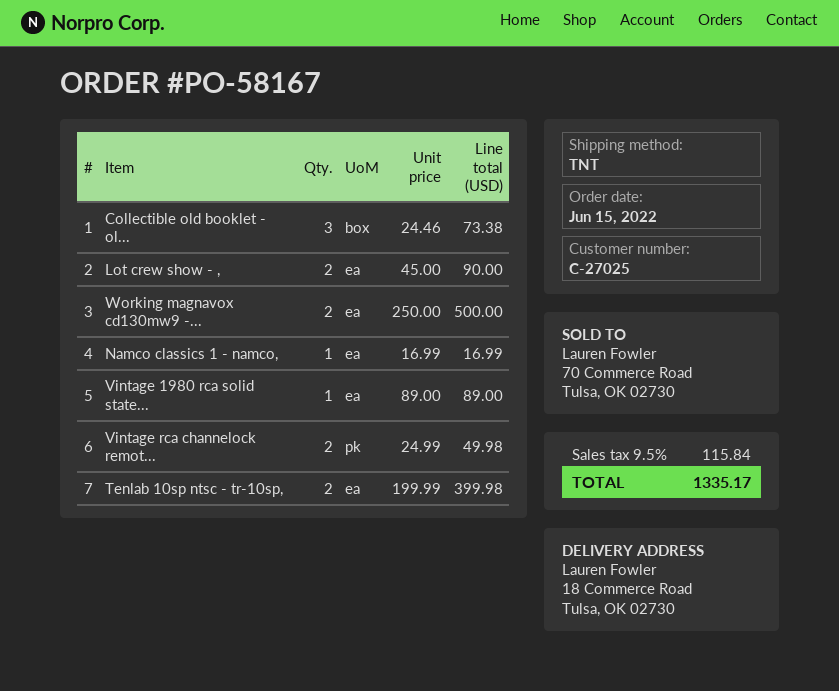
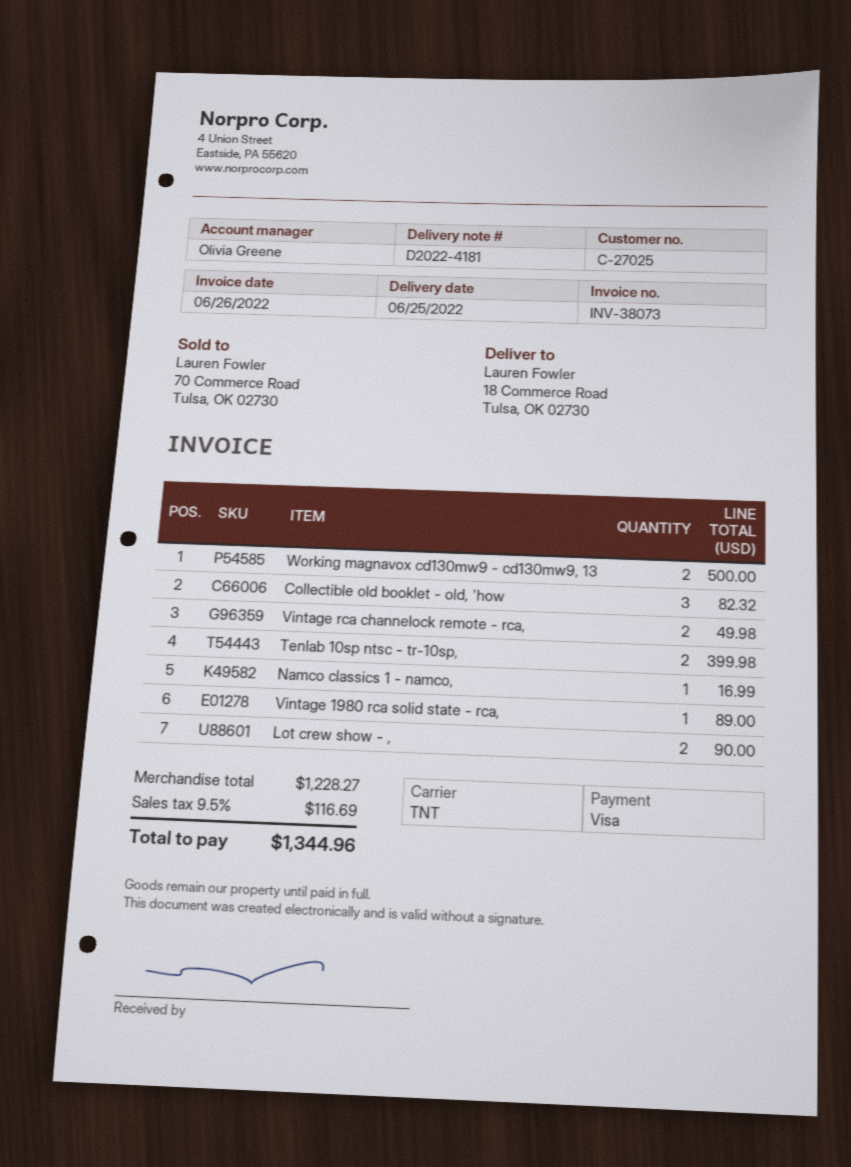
Collectible old booklet - ol...: 3 for 73.38 -> 3 for 82.32
tax: 9.5% = 115.84 -> 9.5% = 116.69
total: 1335.17 -> 1344.96

